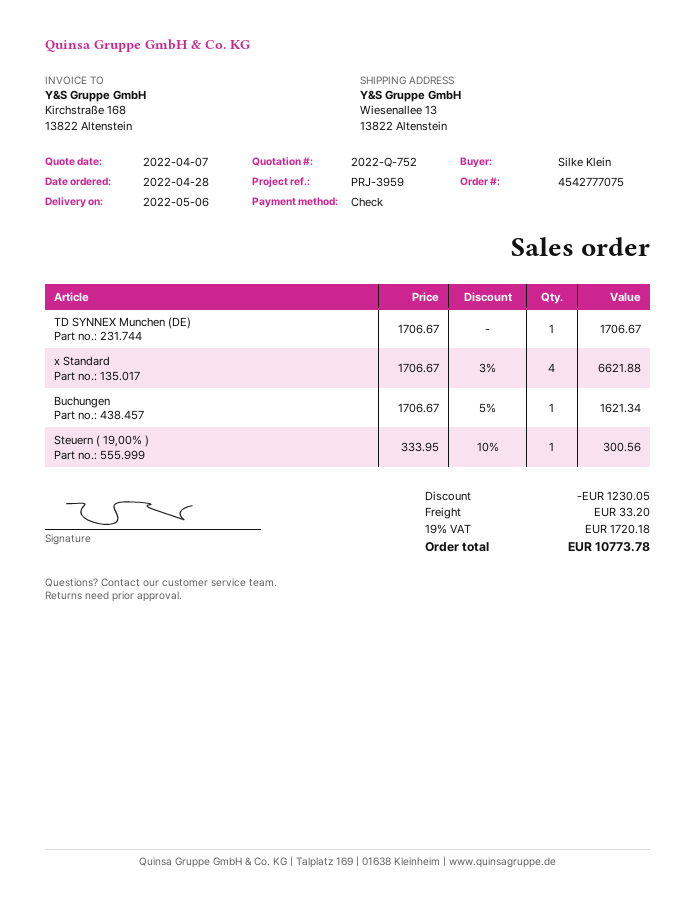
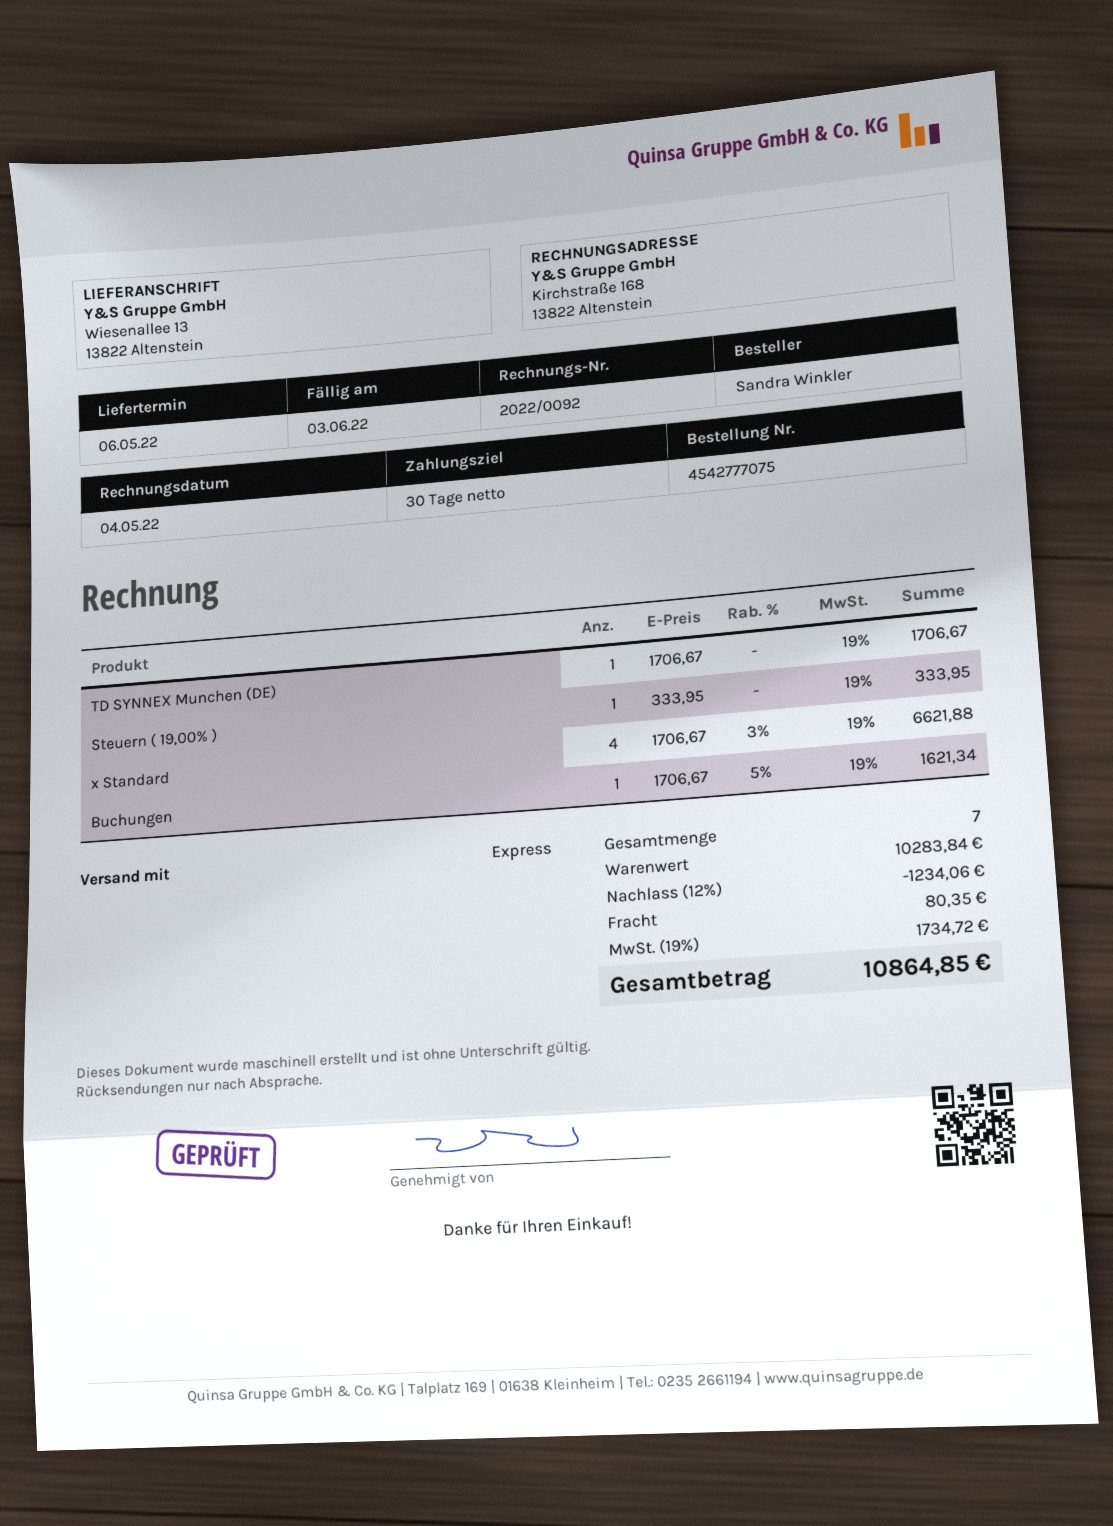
ordered by: Silke Klein -> Sandra Winkler
Steuern ( 19,00% ): 1 x 333.95 - 10% = 300.56 -> 1 x 333.95 = 333.95
discount: 1230.05 -> 1234.06
shipping: 33.20 -> 80.35
tax: 19% = 1720.18 -> 19% = 1734.72
total: 10773.78 -> 10864.85

